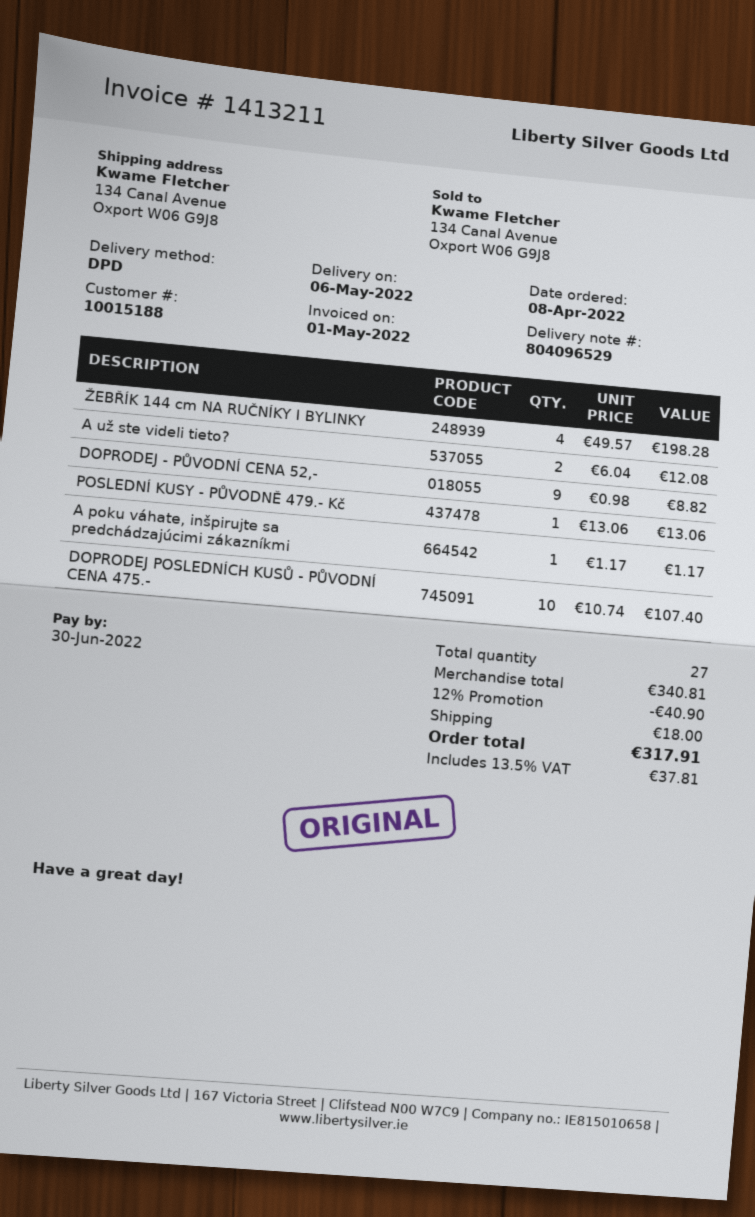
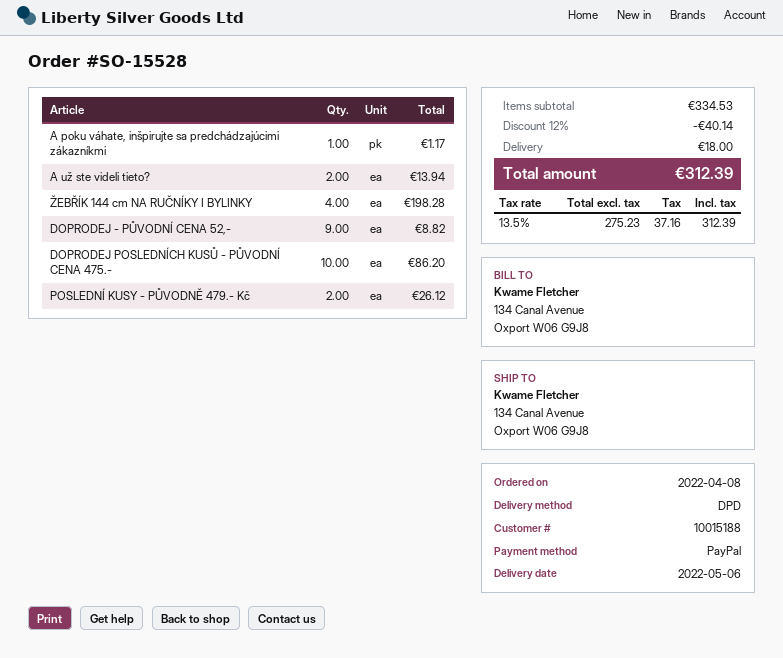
A už ste videli tieto?: 2 for 12.08 -> 2 for 13.94
POSLEDNÍ KUSY - PŮVODNĚ 479.- Kč: 1 for 13.06 -> 2 for 26.12
DOPRODEJ POSLEDNÍCH KUSŮ - PŮVODNÍ CENA 475.-: 10 for 107.40 -> 10 for 86.20
subtotal: 340.81 -> 334.53
discount: 12% = 40.90 -> 12% = 40.14
tax: 13.5% = 37.81 -> 13.5% = 37.16
total: 317.91 -> 312.39

